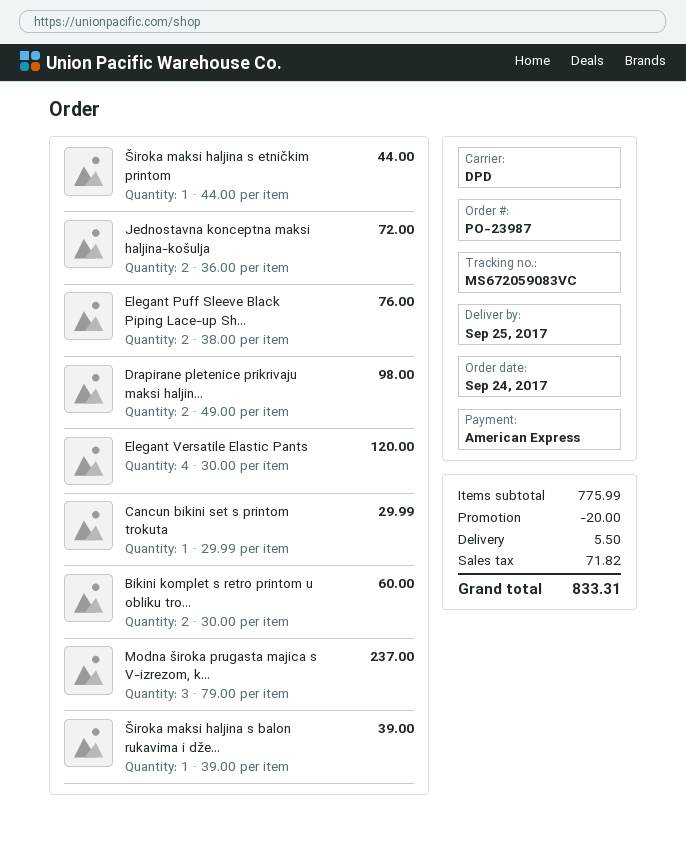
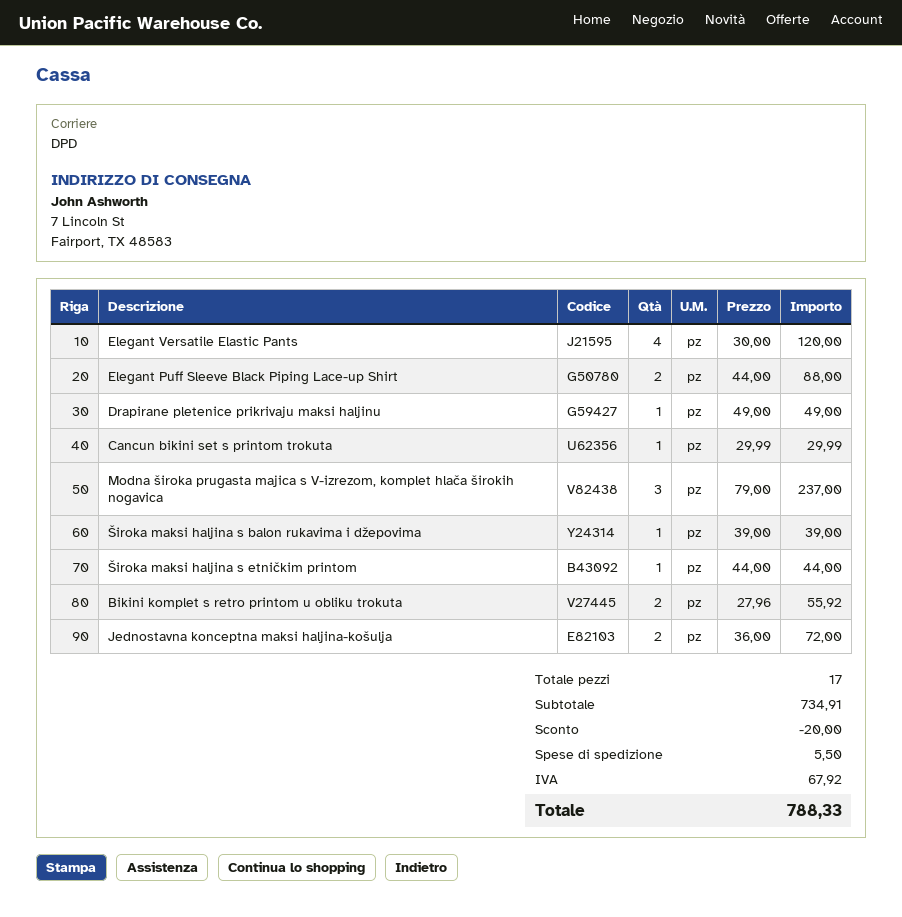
Elegant Puff Sleeve Black Piping Lace-up Sh...: 2 x 38.00 = 76.00 -> 2 x 44.00 = 88.00
Drapirane pletenice prikrivaju maksi haljin...: 2 x 49.00 = 98.00 -> 1 x 49.00 = 49.00
Bikini komplet s retro printom u obliku tro...: 2 x 30.00 = 60.00 -> 2 x 27.96 = 55.92
subtotal: 775.99 -> 734.91
tax: 71.82 -> 67.92
total: 833.31 -> 788.33

